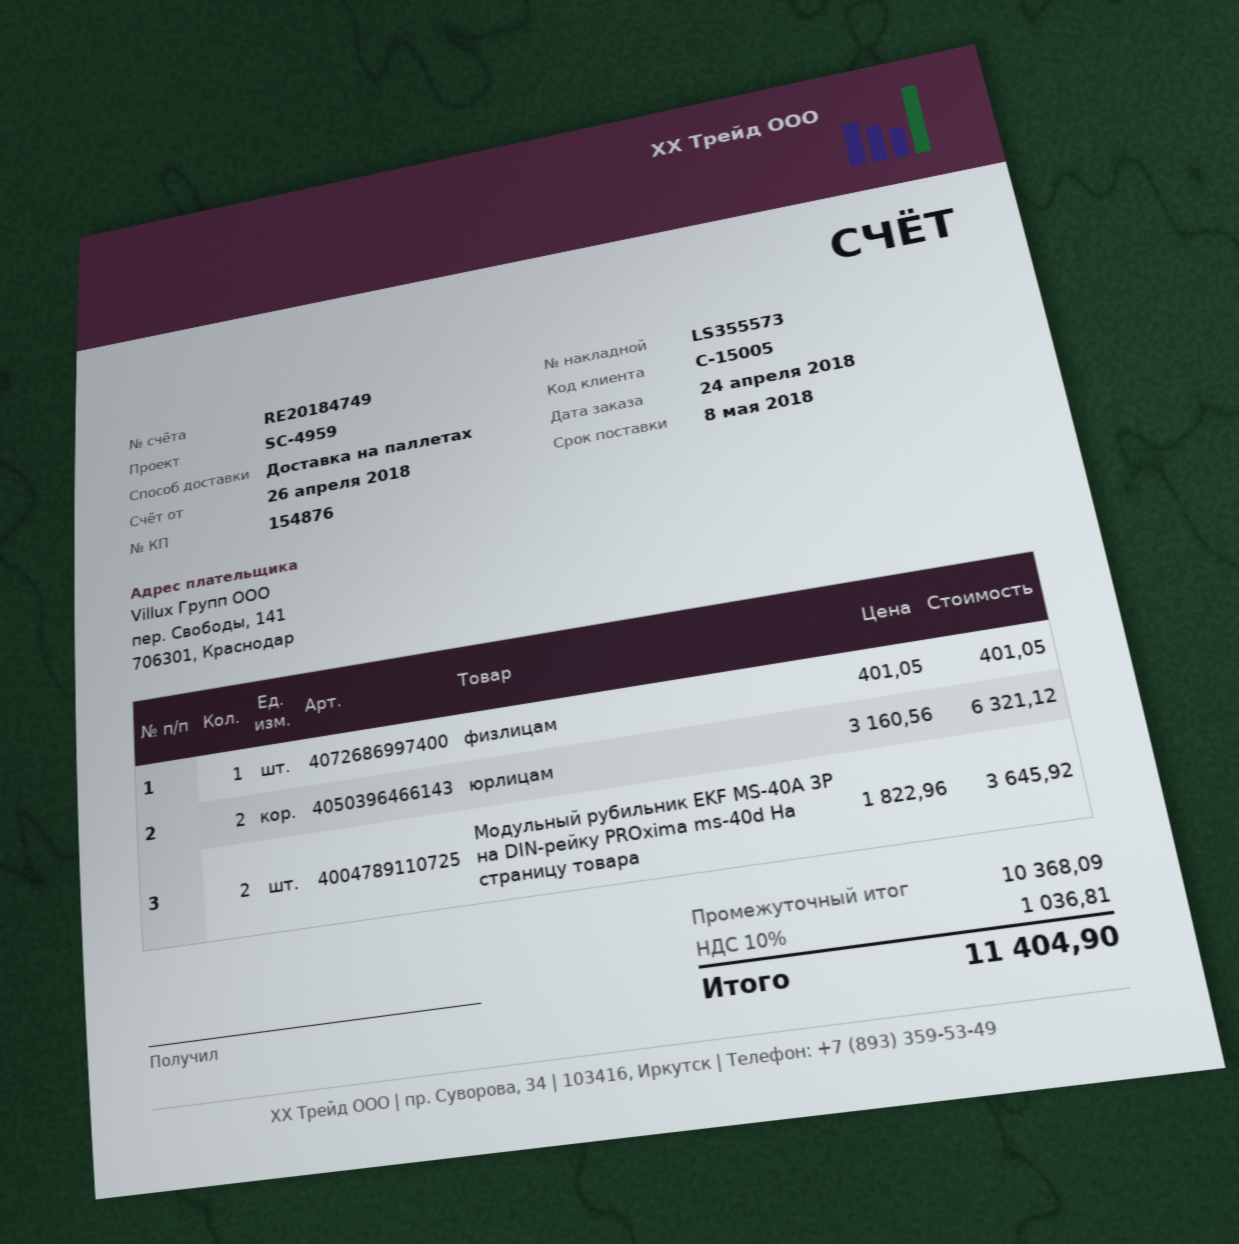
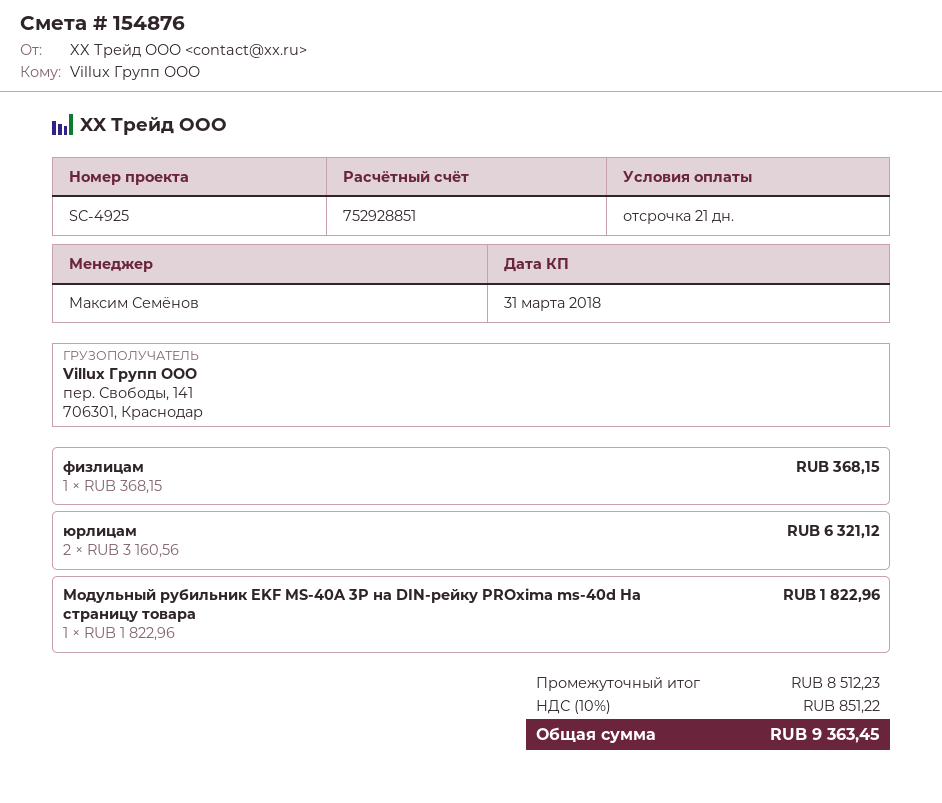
reference: SC-4959 -> SC-4925
физлицам: 1 x 401.05 = 401.05 -> 1 x 368.15 = 368.15
Модульный рубильник EKF MS-40A 3P на DIN-рейку PROxima ms-40d На страницу товара: 2 x 1822.96 = 3645.92 -> 1 x 1822.96 = 1822.96
subtotal: 10368.09 -> 8512.23
tax: 10% = 1036.81 -> 10% = 851.22
total: 11404.90 -> 9363.45

